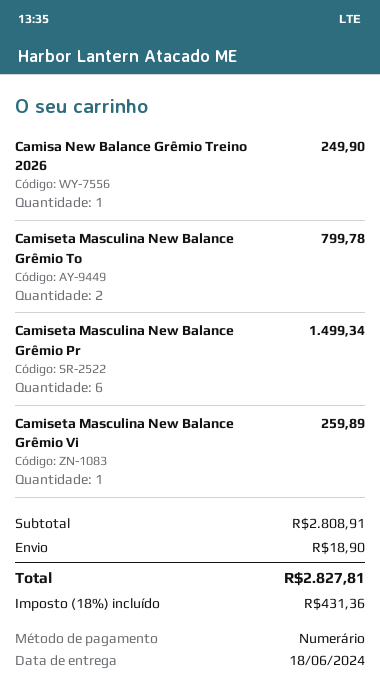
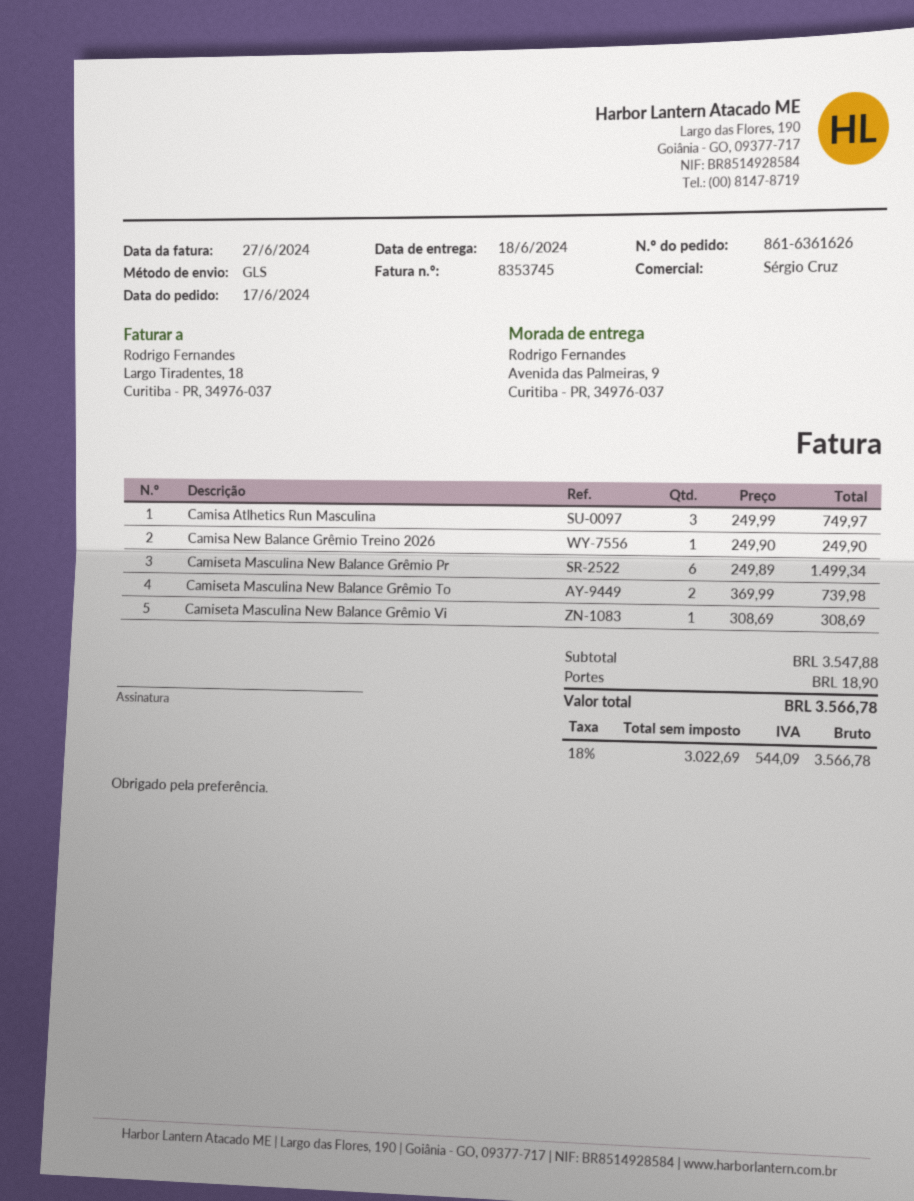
Camiseta Masculina New Balance Grêmio To: 2 for 799.78 -> 2 for 739.98
Camiseta Masculina New Balance Grêmio Vi: 1 for 259.89 -> 1 for 308.69
Camisa Atlhetics Run Masculina: none -> 3 for 749.97
subtotal: 2808.91 -> 3547.88
tax: 18% = 431.36 -> 18% = 544.09
total: 2827.81 -> 3566.78

